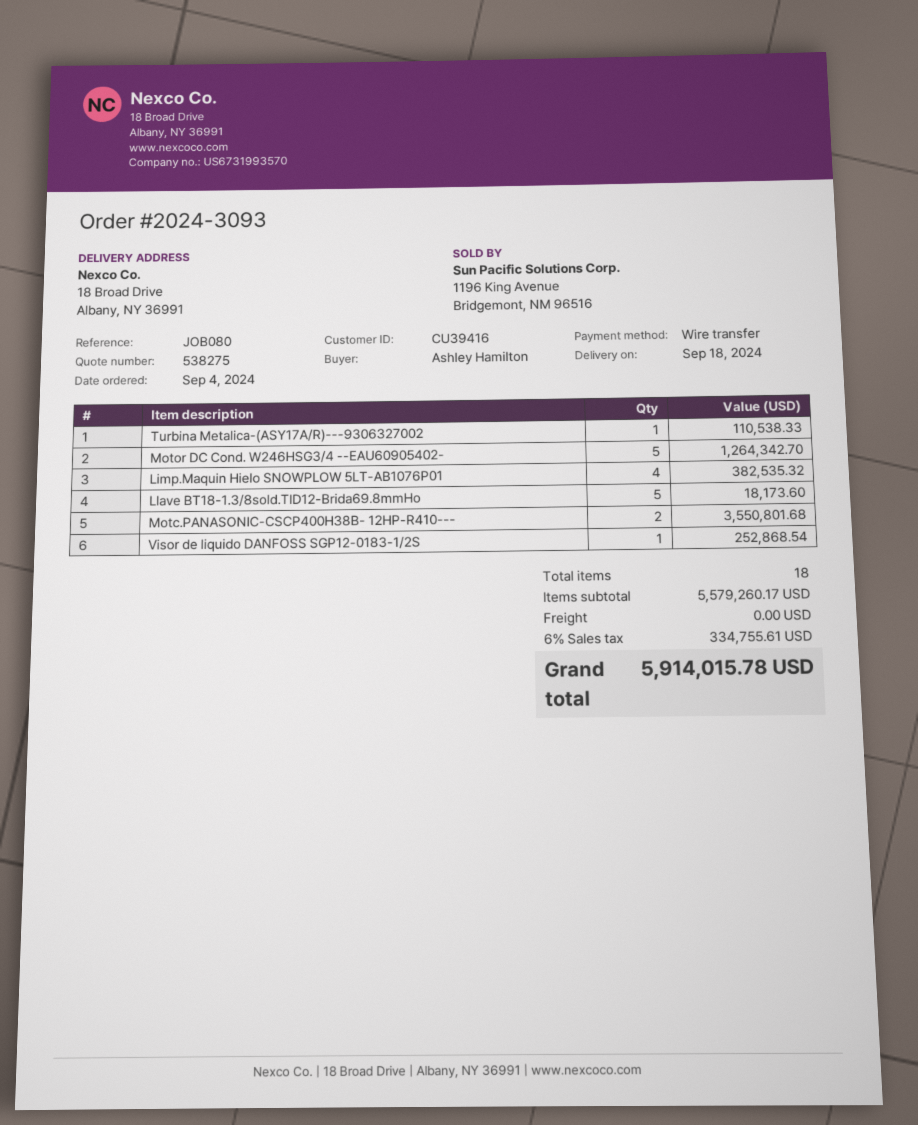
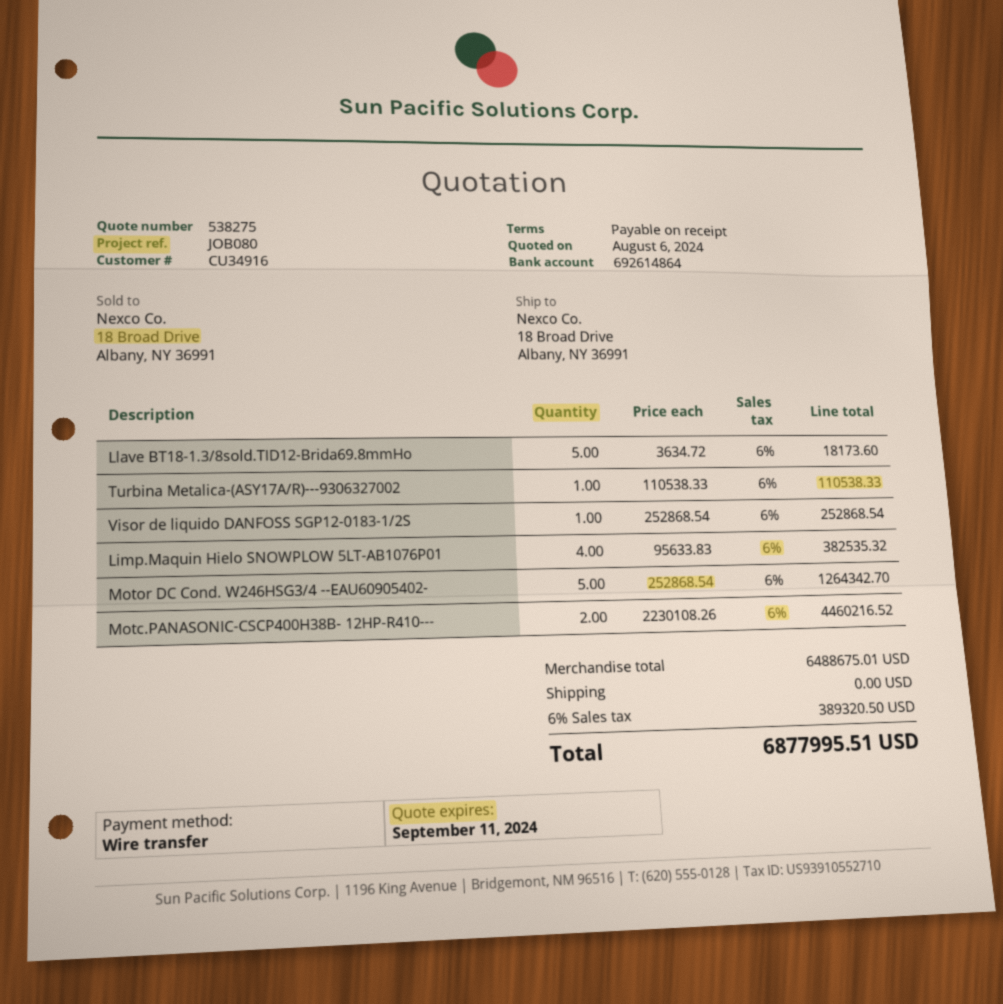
customer number: CU39416 -> CU34916
Motc.PANASONIC-CSCP400H38B- 12HP-R410---: 2 for 3550801.68 -> 2 for 4460216.52
subtotal: 5579260.17 -> 6488675.01
tax: 6% = 334755.61 -> 6% = 389320.50
total: 5914015.78 -> 6877995.51

